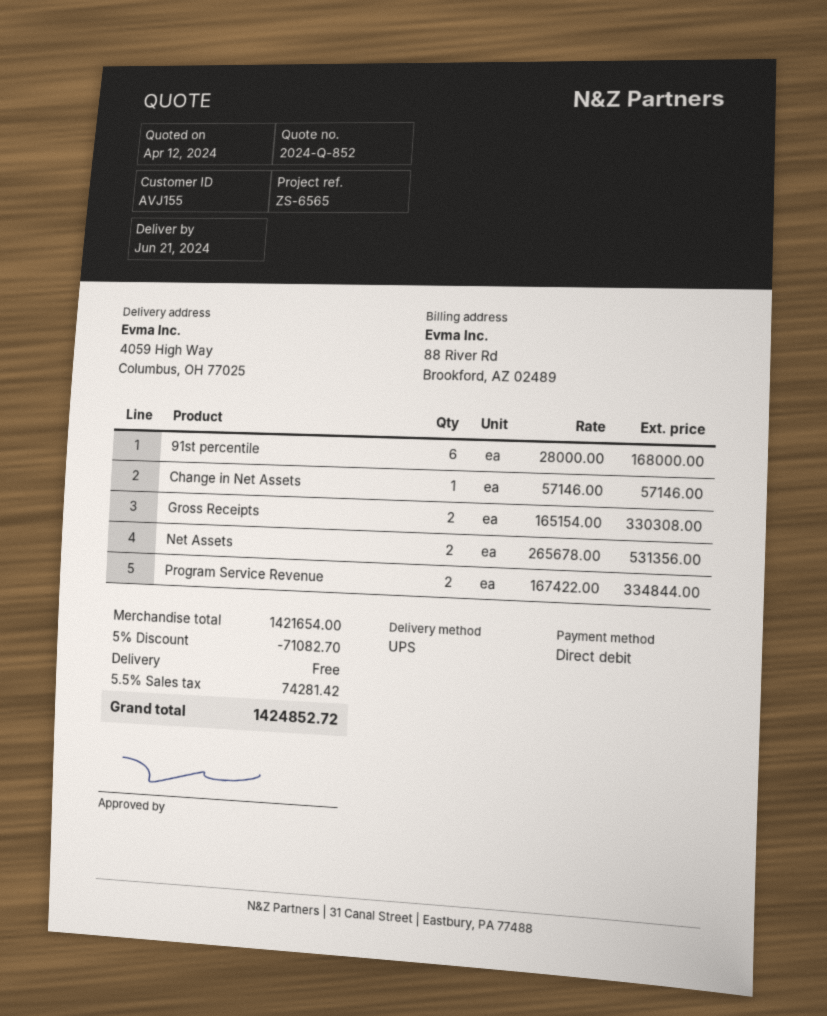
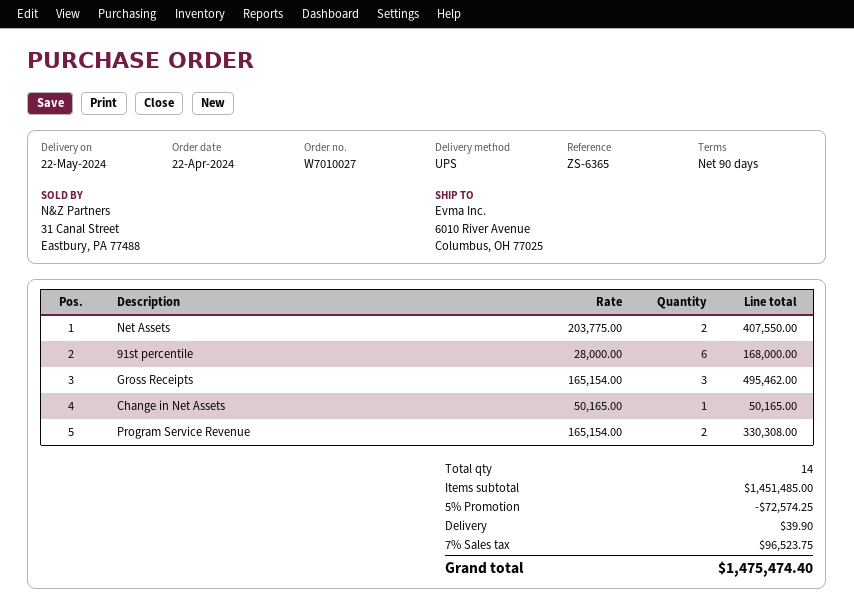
delivery date: 2024-06-21 -> 2024-05-22
reference: ZS-6565 -> ZS-6365
ship to: 4059 High Way, Columbus, OH 77025 -> 6010 River Avenue, Columbus, OH 77025
Change in Net Assets: 1 x 57146.00 = 57146.00 -> 1 x 50165.00 = 50165.00
Gross Receipts: 2 x 165154.00 = 330308.00 -> 3 x 165154.00 = 495462.00
Net Assets: 2 x 265678.00 = 531356.00 -> 2 x 203775.00 = 407550.00
Program Service Revenue: 2 x 167422.00 = 334844.00 -> 2 x 165154.00 = 330308.00
subtotal: 1421654.00 -> 1451485.00
discount: 5% = 71082.70 -> 5% = 72574.25
shipping: 0.00 -> 39.90
tax: 5.5% = 74281.42 -> 7% = 96523.75
total: 1424852.72 -> 1475474.40

